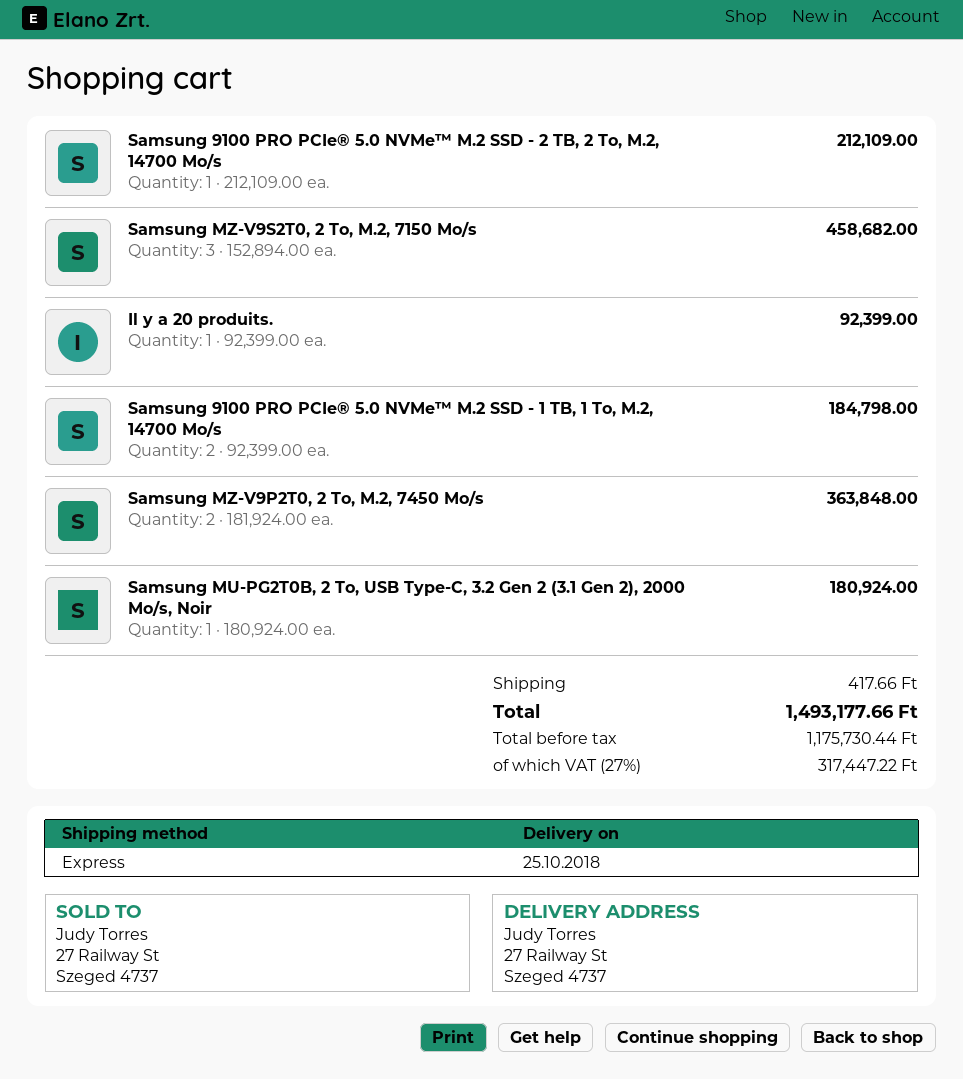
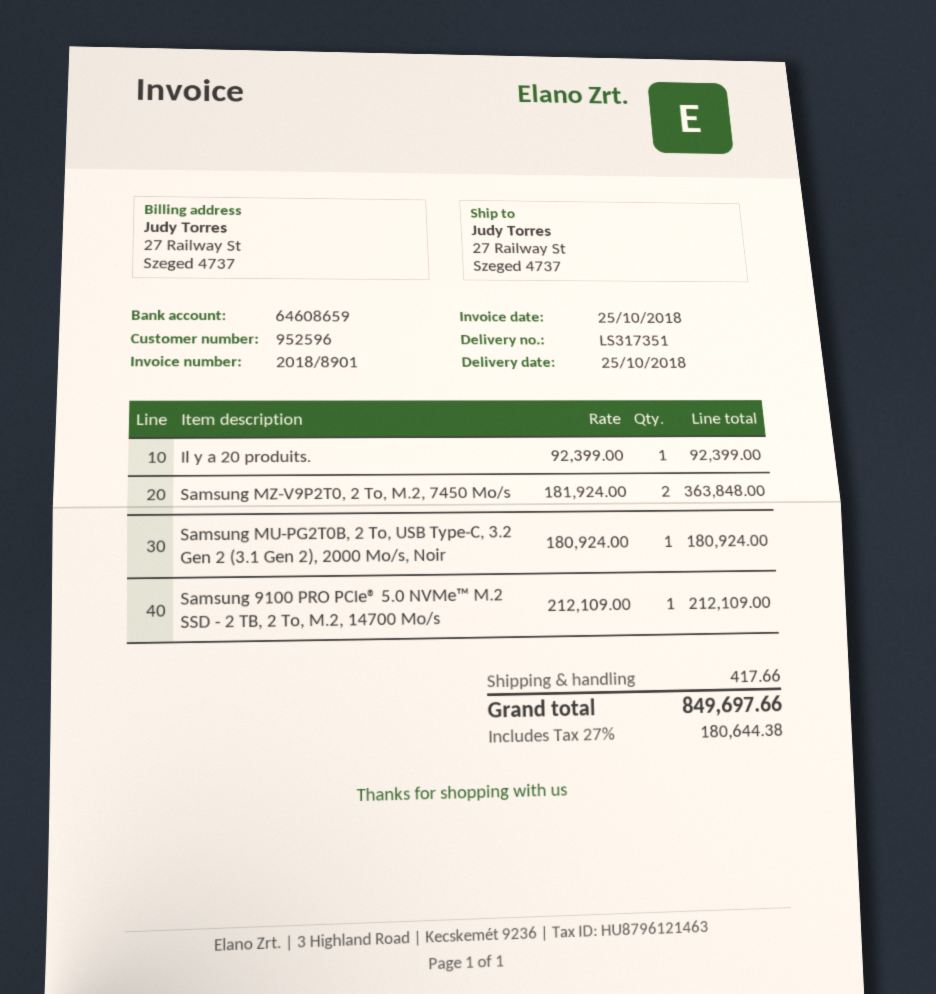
Samsung MZ-V9S2T0, 2 To, M.2, 7150 Mo/s: 3 x 152894.00 = 458682.00 -> none
Samsung 9100 PRO PCIe® 5.0 NVMe™ M.2 SSD - 1 TB, 1 To, M.2, 14700 Mo/s: 2 x 92399.00 = 184798.00 -> none
tax: 27% = 317447.22 -> 27% = 180644.38
total: 1493177.66 -> 849697.66

